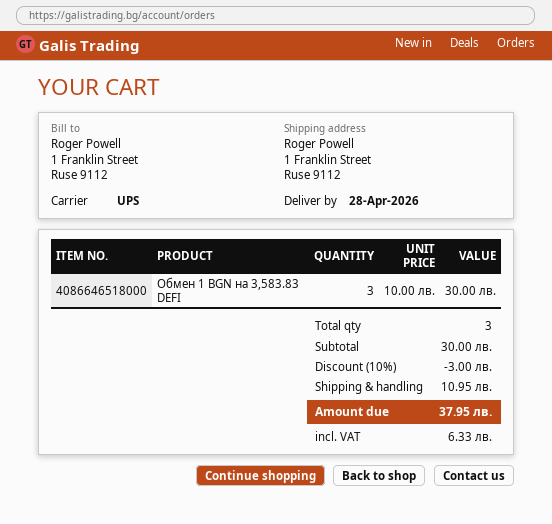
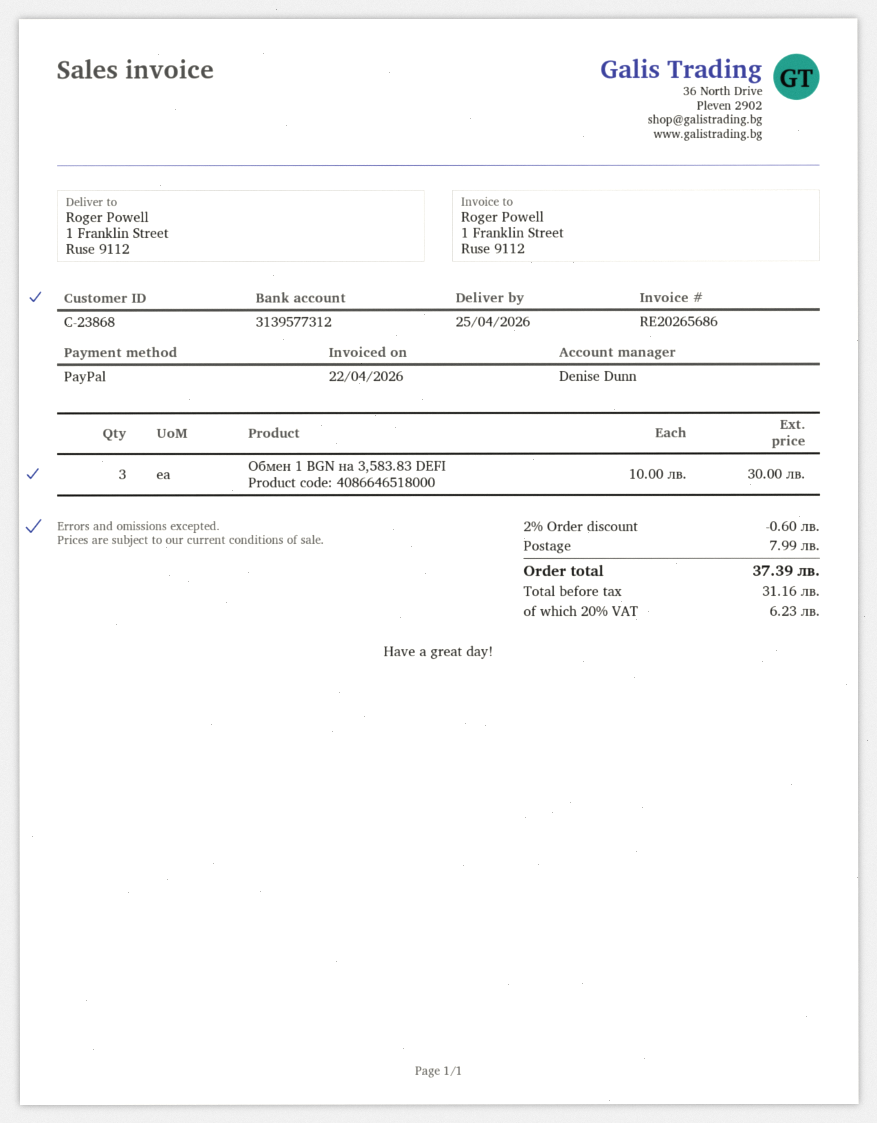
delivery date: 2026-04-28 -> 2026-04-25
discount: 10% = 3.00 -> 2% = 0.60
shipping: 10.95 -> 7.99
tax: 6.33 -> 6.23
total: 37.95 -> 37.39

